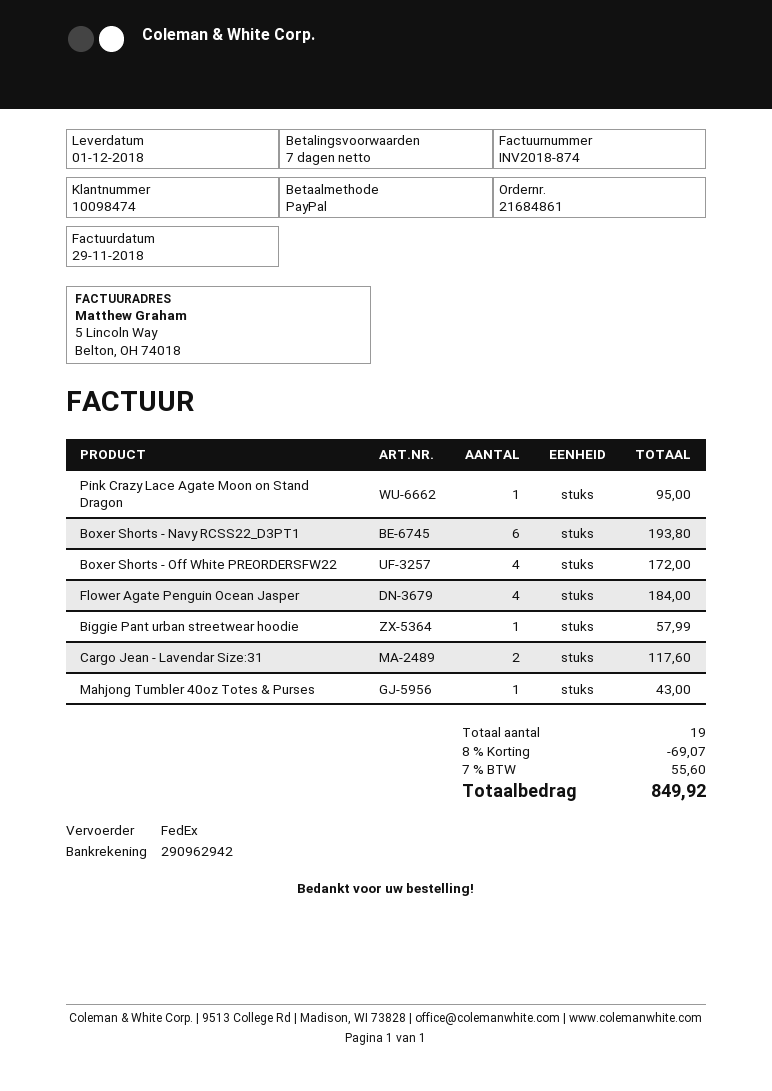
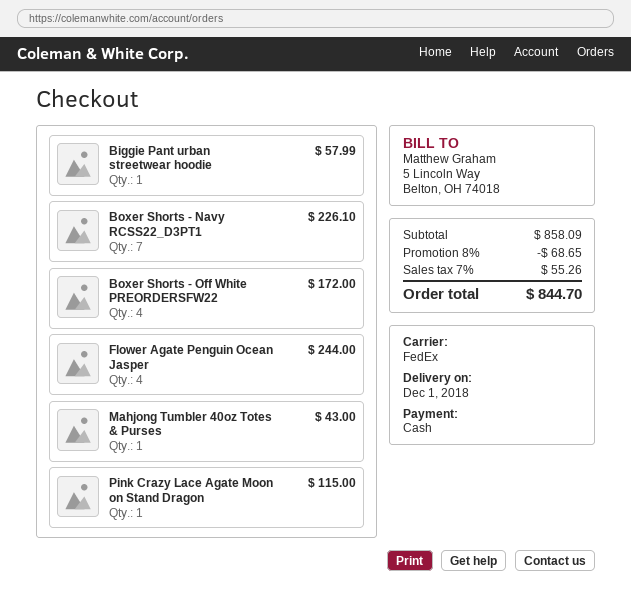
payment method: PayPal -> cash
Pink Crazy Lace Agate Moon on Stand Dragon: 1 for 95.00 -> 1 for 115.00
Boxer Shorts - Navy RCSS22_D3PT1: 6 for 193.80 -> 7 for 226.10
Flower Agate Penguin Ocean Jasper: 4 for 184.00 -> 4 for 244.00
Cargo Jean - Lavendar Size:31: 2 for 117.60 -> none
discount: 8% = 69.07 -> 8% = 68.65
tax: 7% = 55.60 -> 7% = 55.26
total: 849.92 -> 844.70

